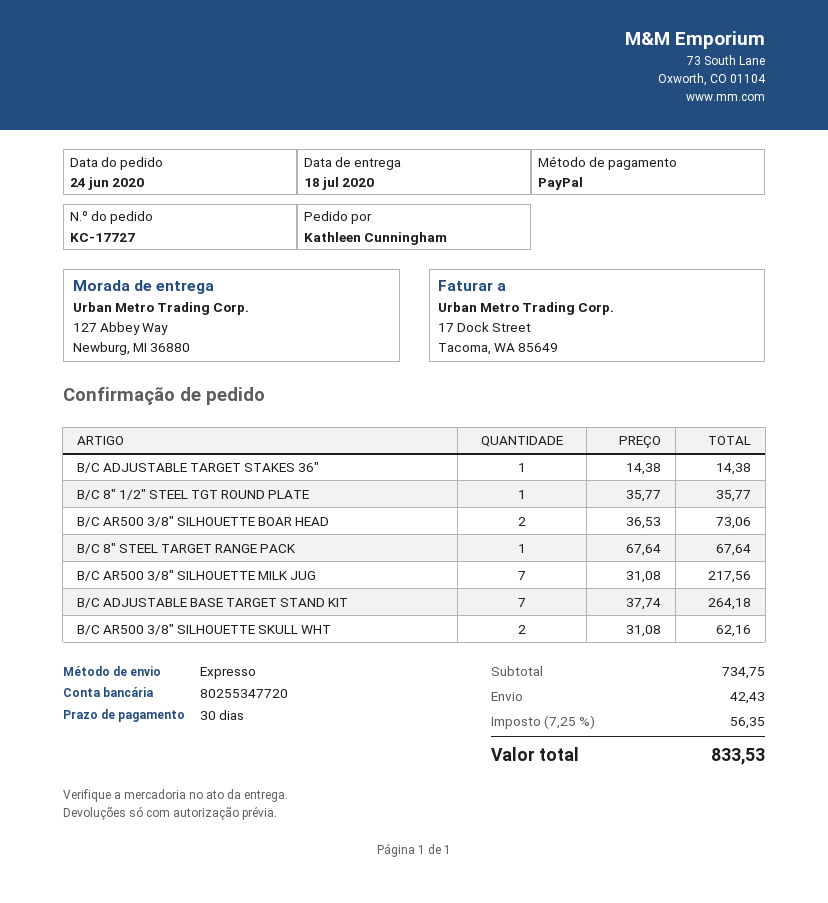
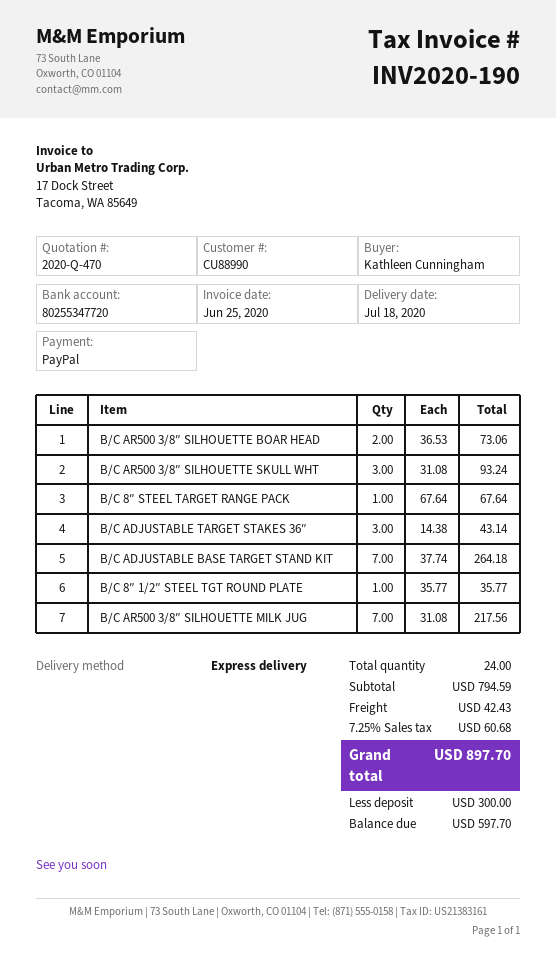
B/C ADJUSTABLE TARGET STAKES 36″: 1 x 14.38 = 14.38 -> 3 x 14.38 = 43.14
B/C AR500 3/8″ SILHOUETTE SKULL WHT: 2 x 31.08 = 62.16 -> 3 x 31.08 = 93.24
subtotal: 734.75 -> 794.59
tax: 7.25% = 56.35 -> 7.25% = 60.68
total: 833.53 -> 897.70

